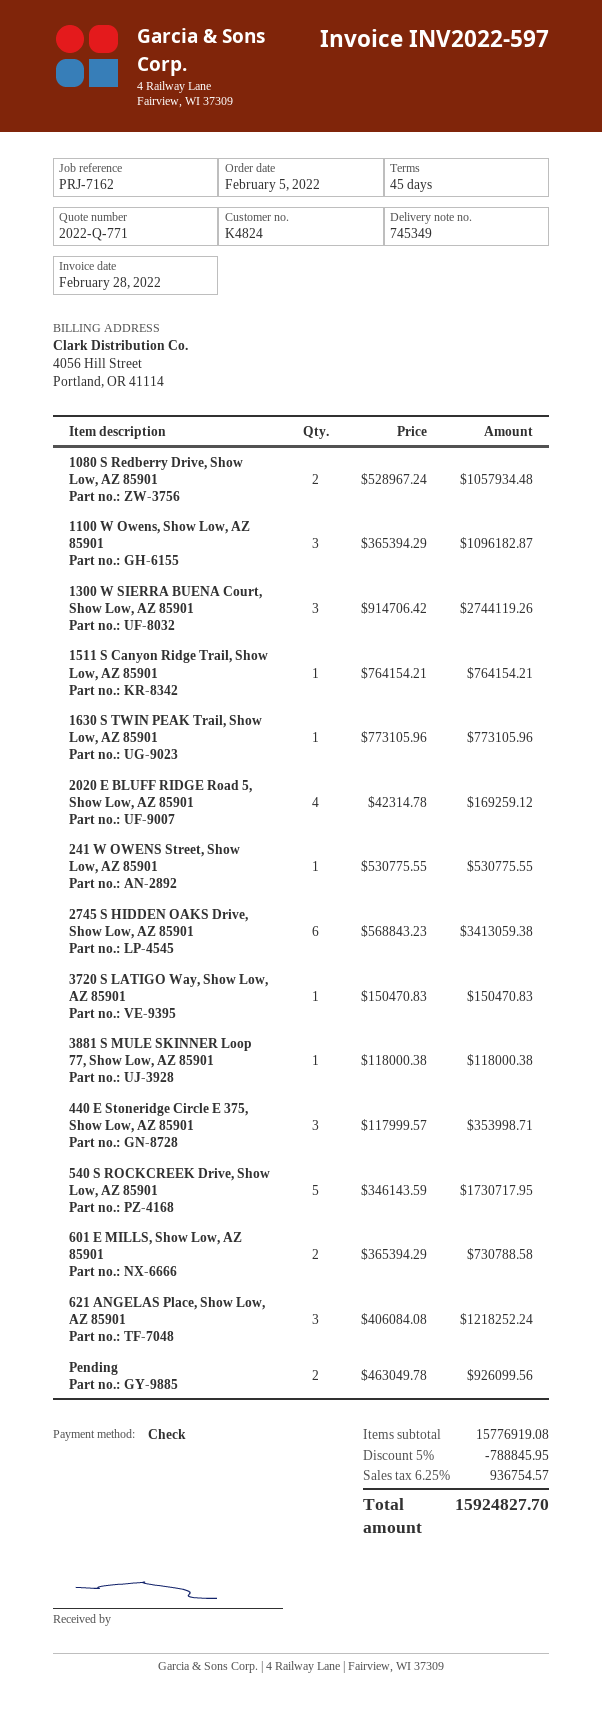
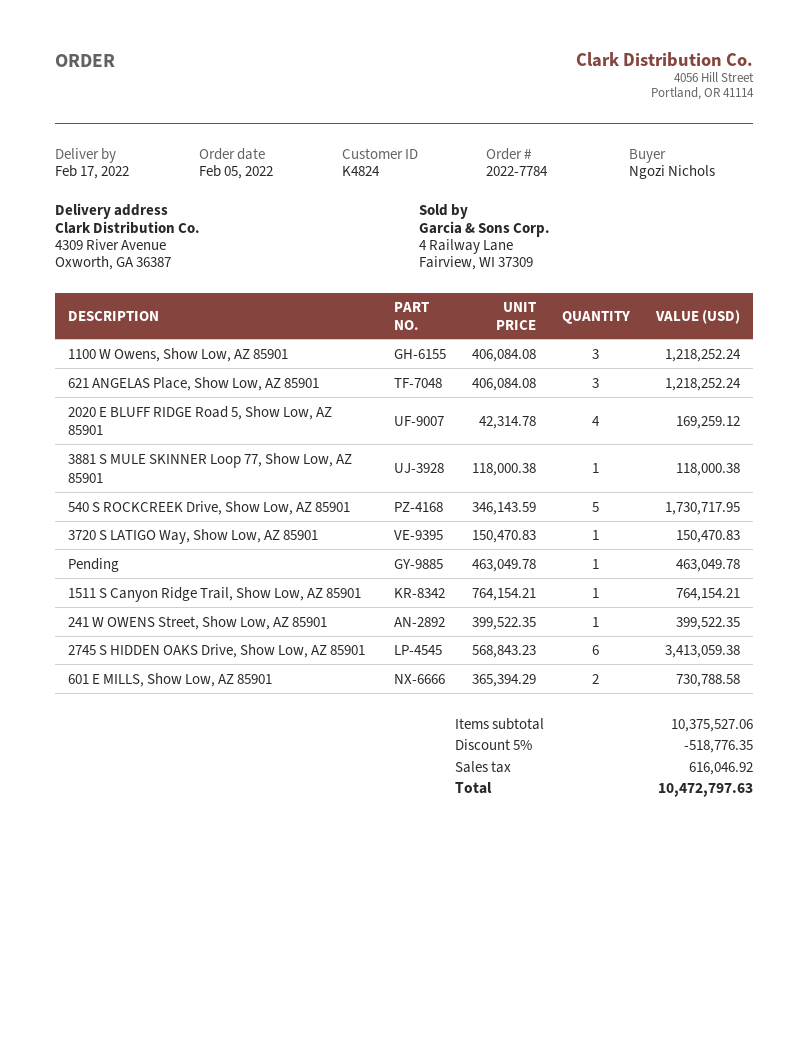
1080 S Redberry Drive, Show Low, AZ 85901: 2 x 528967.24 = 1057934.48 -> none
1100 W Owens, Show Low, AZ 85901: 3 x 365394.29 = 1096182.87 -> 3 x 406084.08 = 1218252.24
1300 W SIERRA BUENA Court, Show Low, AZ 85901: 3 x 914706.42 = 2744119.26 -> none
1630 S TWIN PEAK Trail, Show Low, AZ 85901: 1 x 773105.96 = 773105.96 -> none
241 W OWENS Street, Show Low, AZ 85901: 1 x 530775.55 = 530775.55 -> 1 x 399522.35 = 399522.35
440 E Stoneridge Circle E 375, Show Low, AZ 85901: 3 x 117999.57 = 353998.71 -> none
Pending: 2 x 463049.78 = 926099.56 -> 1 x 463049.78 = 463049.78
subtotal: 15776919.08 -> 10375527.06
discount: 5% = 788845.95 -> 5% = 518776.35
tax: 936754.57 -> 616046.92
total: 15924827.70 -> 10472797.63

